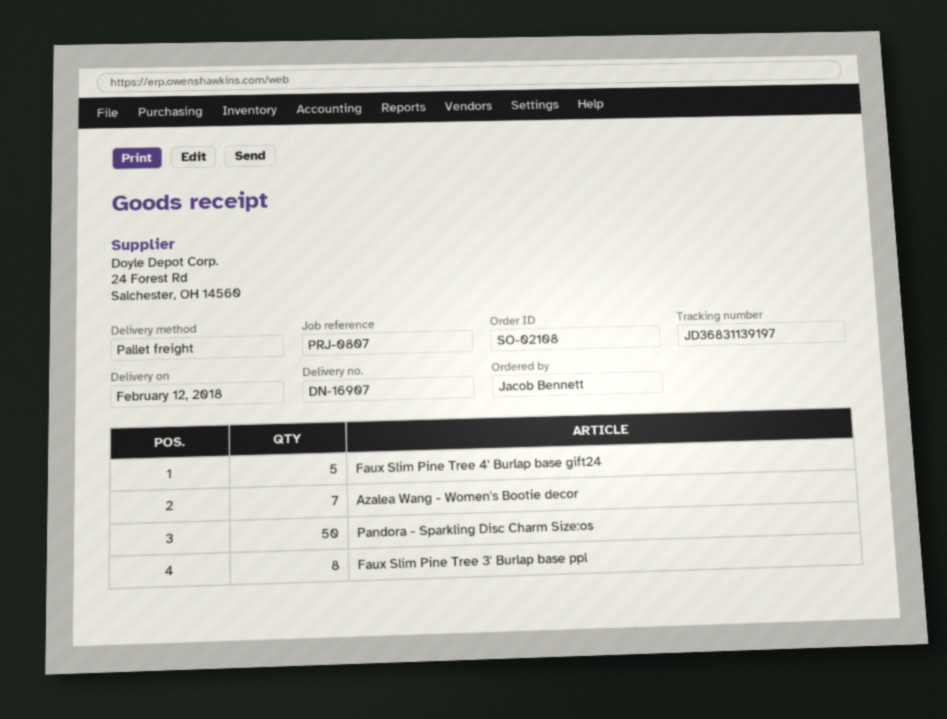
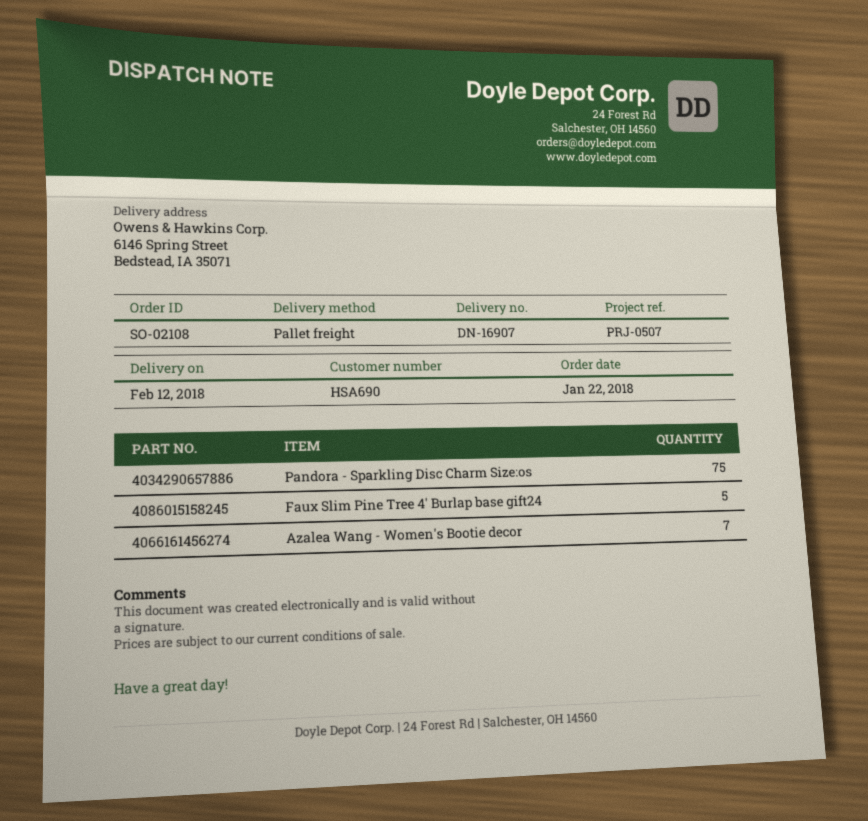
reference: PRJ-0807 -> PRJ-0507
Pandora - Sparkling Disc Charm Size:os: 50 -> 75
Faux Slim Pine Tree 3' Burlap base ppl: 8 -> none

